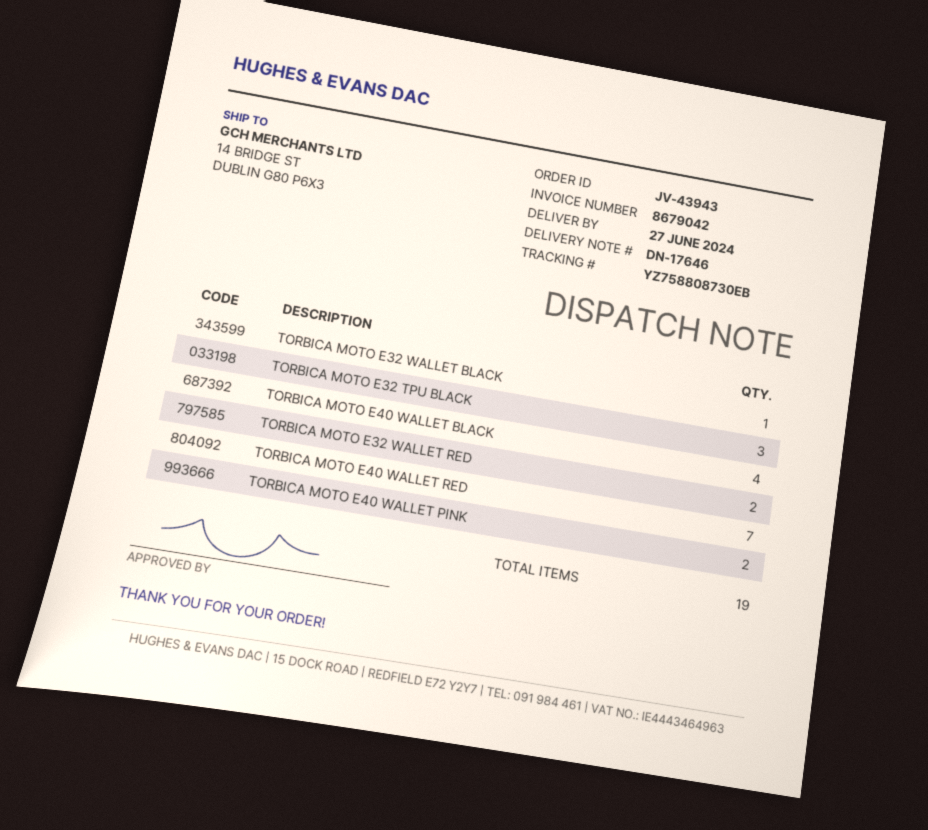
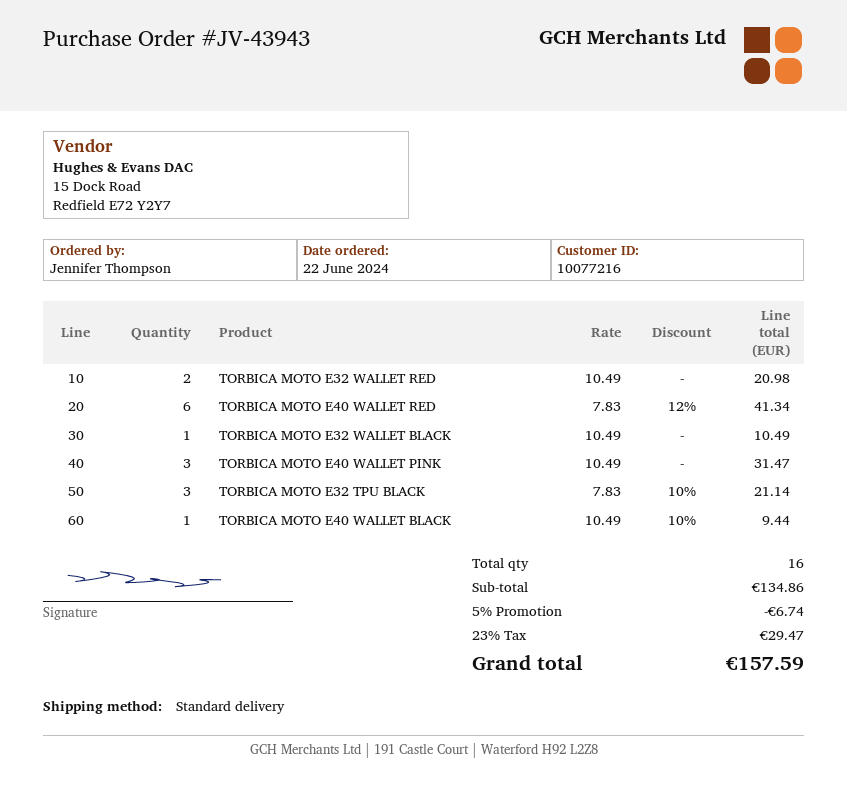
TORBICA MOTO E40 WALLET BLACK: 4 -> 1
TORBICA MOTO E40 WALLET RED: 7 -> 6
TORBICA MOTO E40 WALLET PINK: 2 -> 3
total quantity: 19 -> 16

